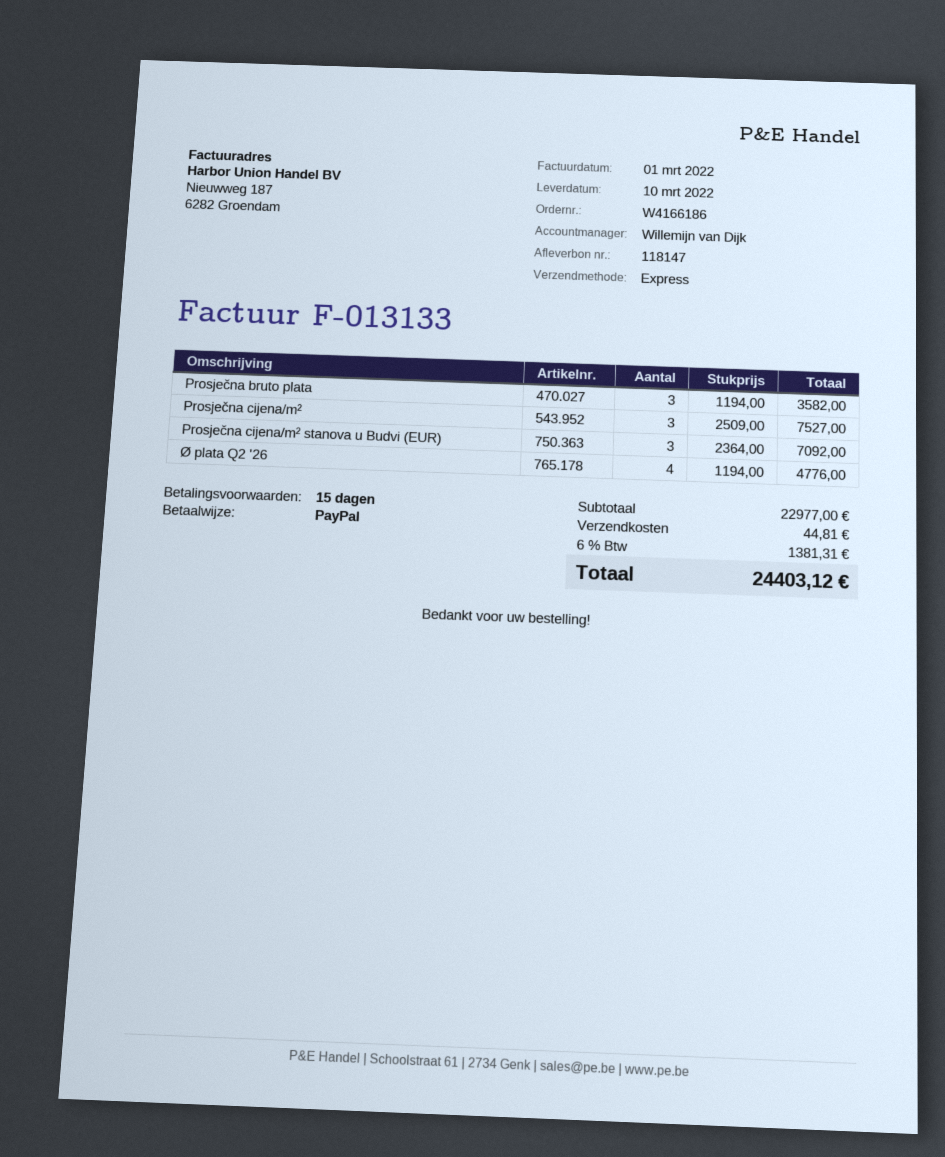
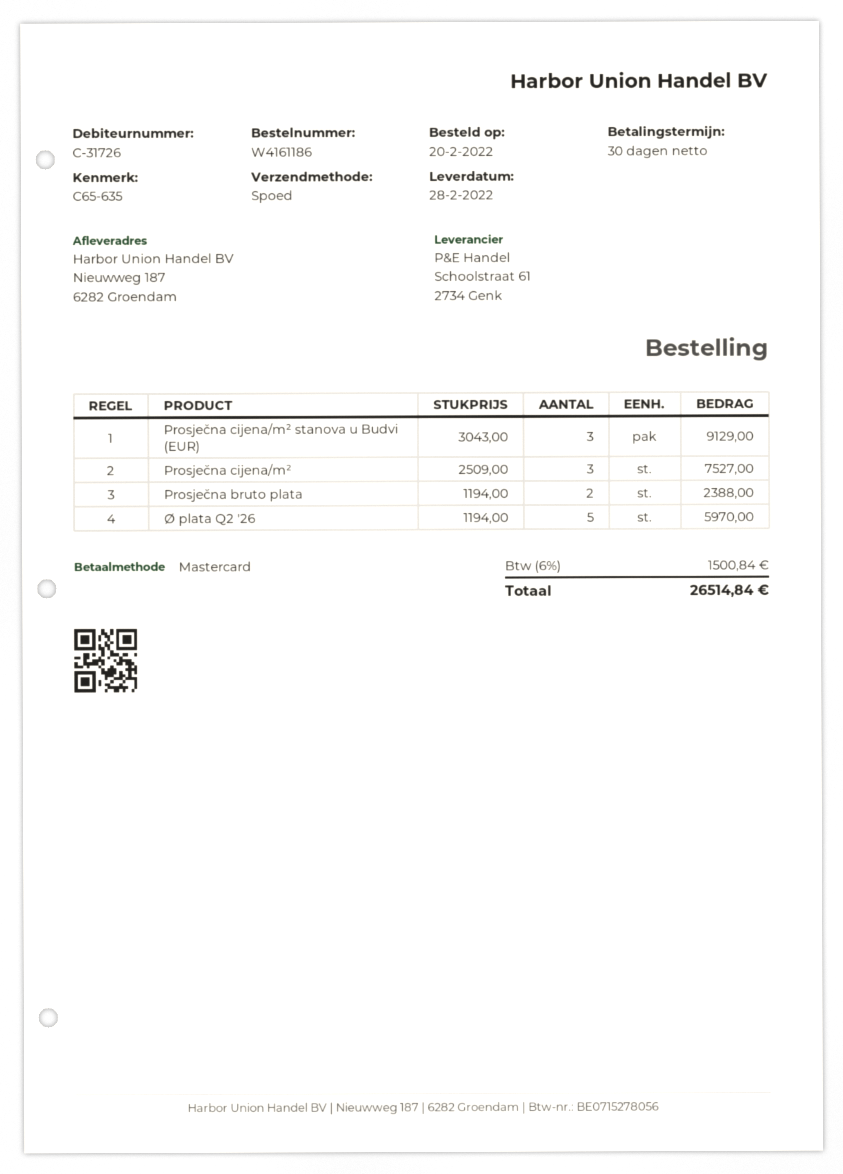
order number: W4166186 -> W4161186
delivery date: 2022-03-10 -> 2022-02-28
payment terms: 15 days -> 30 days
payment method: PayPal -> Mastercard
Prosječna bruto plata: 3 x 1194.00 = 3582.00 -> 2 x 1194.00 = 2388.00
Prosječna cijena/m² stanova u Budvi (EUR): 3 x 2364.00 = 7092.00 -> 3 x 3043.00 = 9129.00
Ø plata Q2 '26: 4 x 1194.00 = 4776.00 -> 5 x 1194.00 = 5970.00
shipping: 44.81 -> none
tax: 6% = 1381.31 -> 6% = 1500.84
total: 24403.12 -> 26514.84

